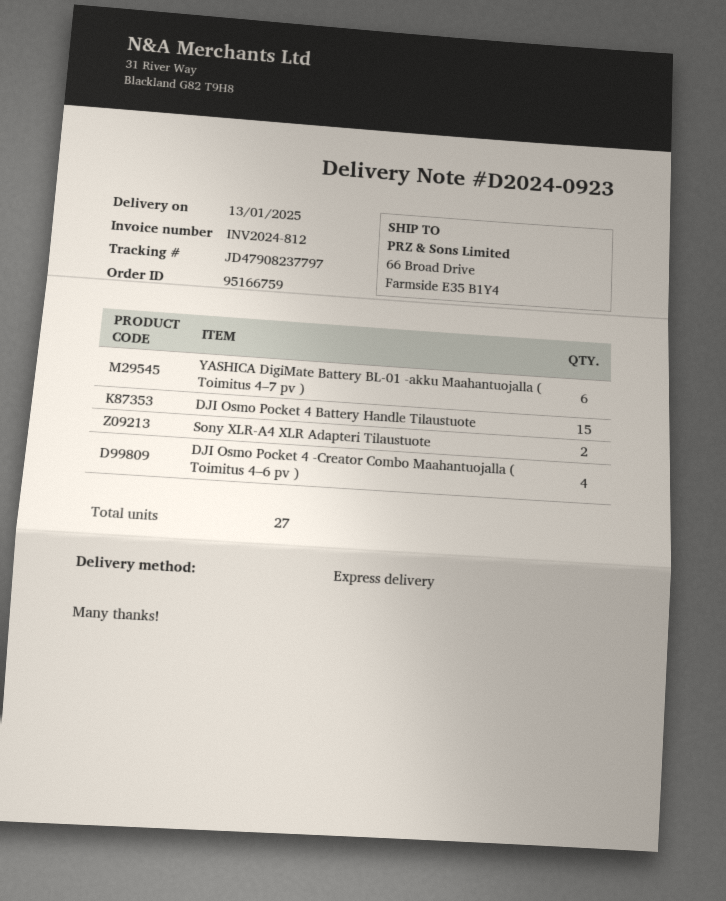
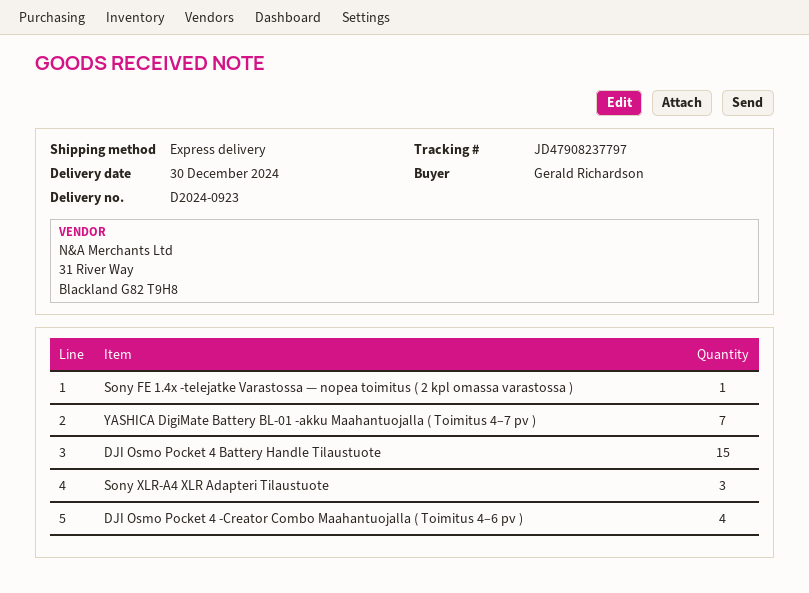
delivery date: 2025-01-13 -> 2024-12-30
YASHICA DigiMate Battery BL-01 -akku Maahantuojalla ( Toimitus 4–7 pv ): 6 -> 7
Sony XLR-A4 XLR Adapteri Tilaustuote: 2 -> 3
Sony FE 1.4x -telejatke Varastossa — nopea toimitus ( 2 kpl omassa varastossa ): none -> 1

